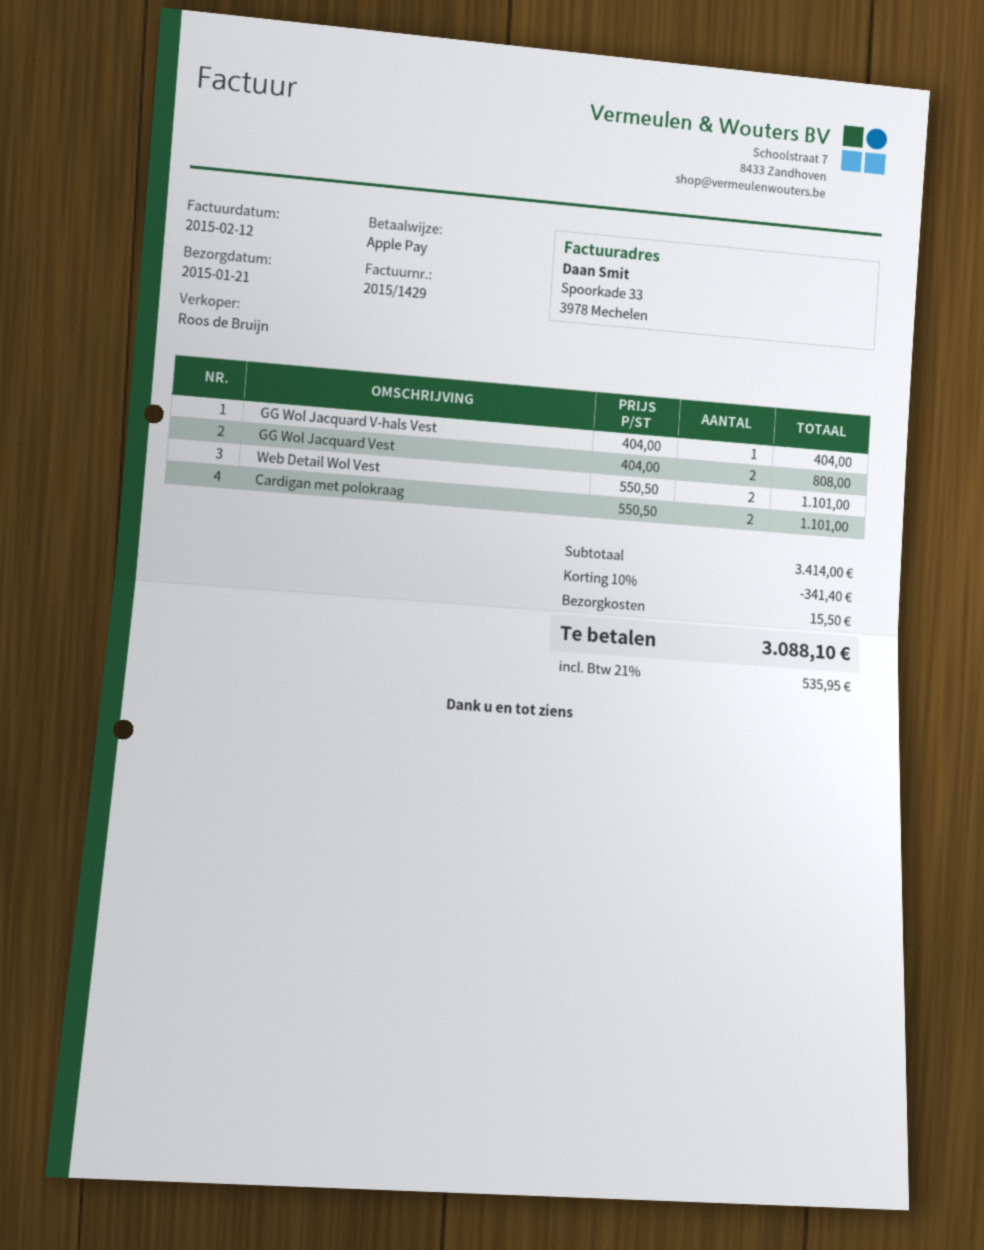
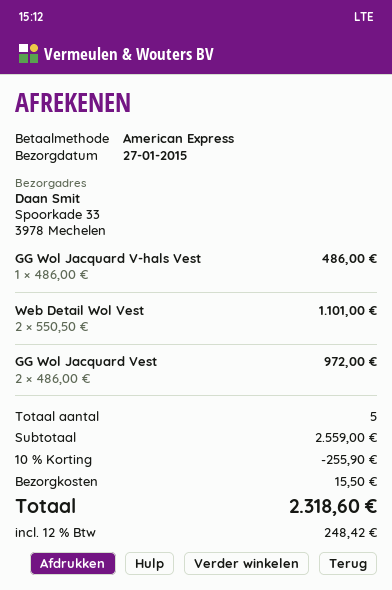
delivery date: 2015-01-21 -> 2015-01-27
payment method: Apple Pay -> American Express
GG Wol Jacquard V-hals Vest: 1 x 404.00 = 404.00 -> 1 x 486.00 = 486.00
GG Wol Jacquard Vest: 2 x 404.00 = 808.00 -> 2 x 486.00 = 972.00
Cardigan met polokraag: 2 x 550.50 = 1101.00 -> none
subtotal: 3414.00 -> 2559.00
discount: 10% = 341.40 -> 10% = 255.90
tax: 21% = 535.95 -> 12% = 248.42
total: 3088.10 -> 2318.60

